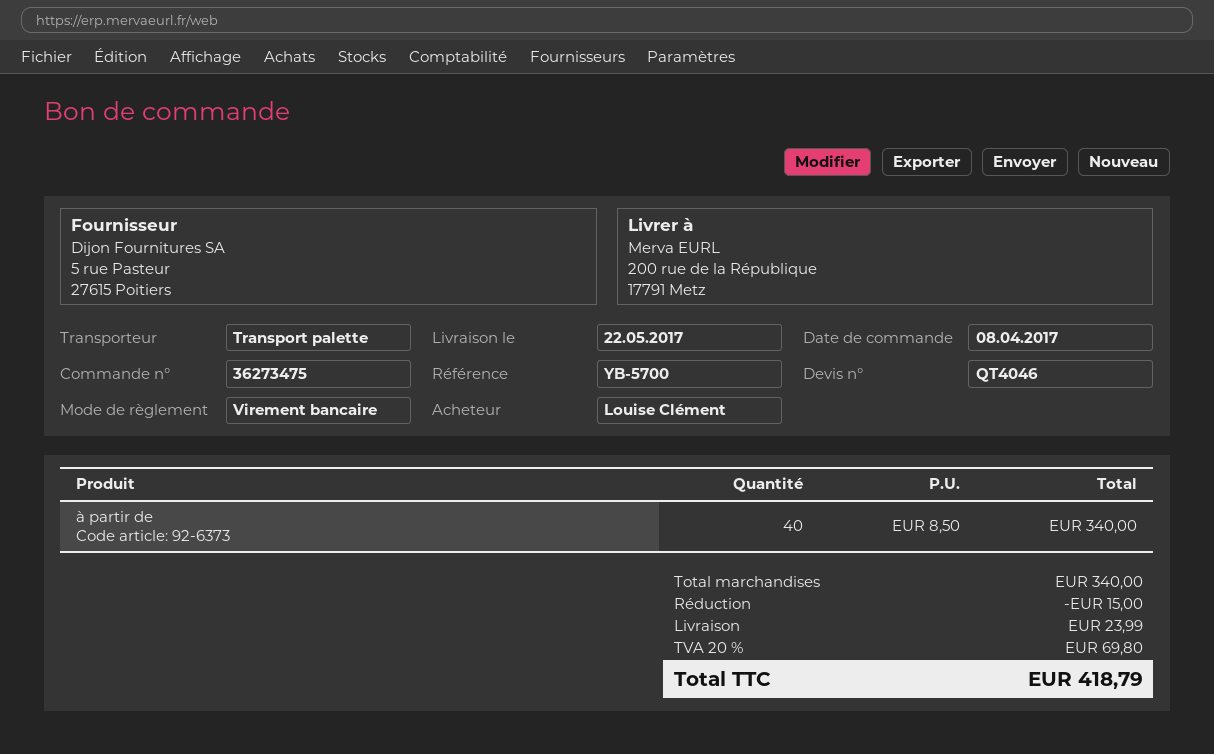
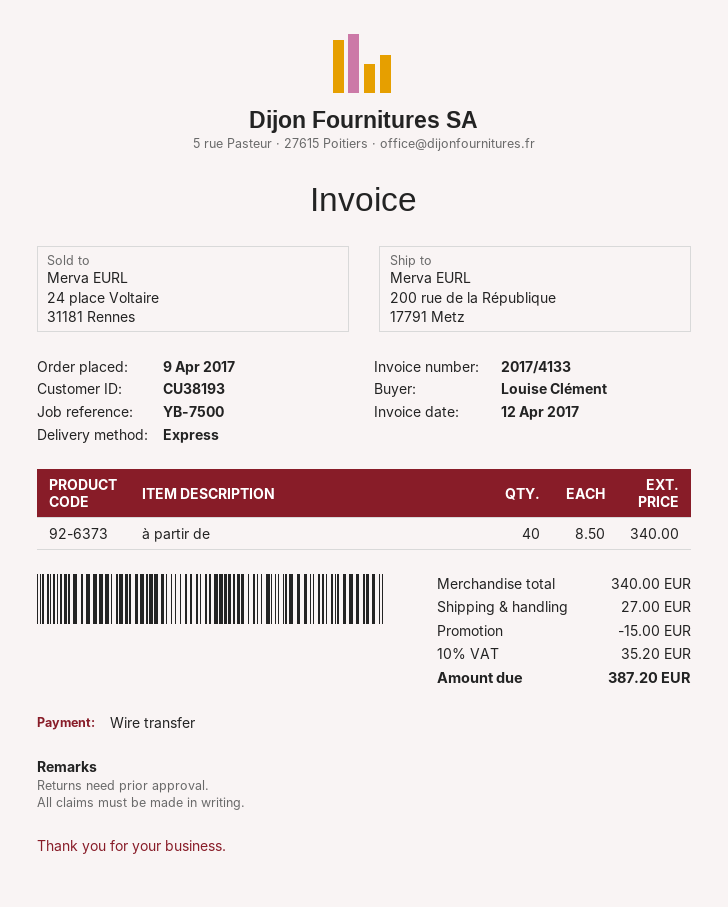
order date: 2017-04-08 -> 2017-04-09
reference: YB-5700 -> YB-7500
shipping method: pallet freight -> express
shipping: 23.99 -> 27.00
tax: 20% = 69.80 -> 10% = 35.20
total: 418.79 -> 387.20

